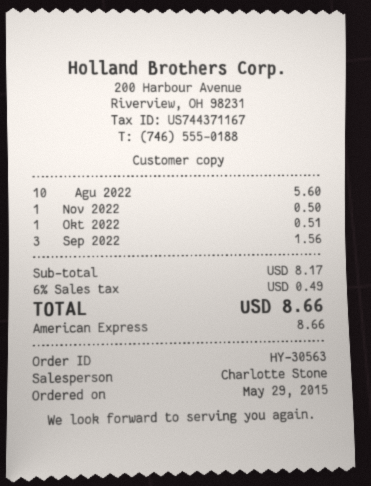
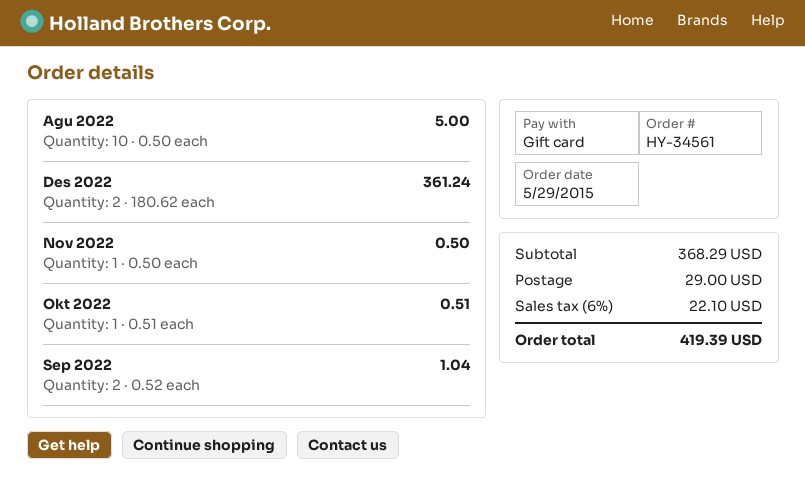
order number: HY-30563 -> HY-34561
payment method: American Express -> gift card
Agu 2022: 10 for 5.60 -> 10 for 5.00
Sep 2022: 3 for 1.56 -> 2 for 1.04
Des 2022: none -> 2 for 361.24
subtotal: 8.17 -> 368.29
shipping: none -> 29.00
tax: 6% = 0.49 -> 6% = 22.10
total: 8.66 -> 419.39

